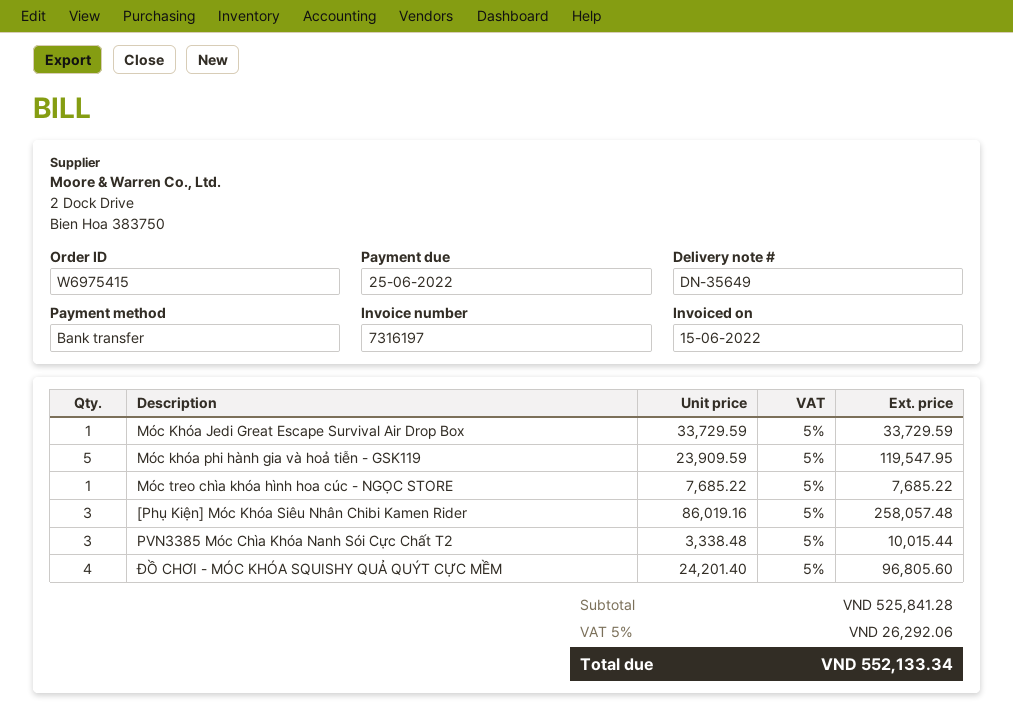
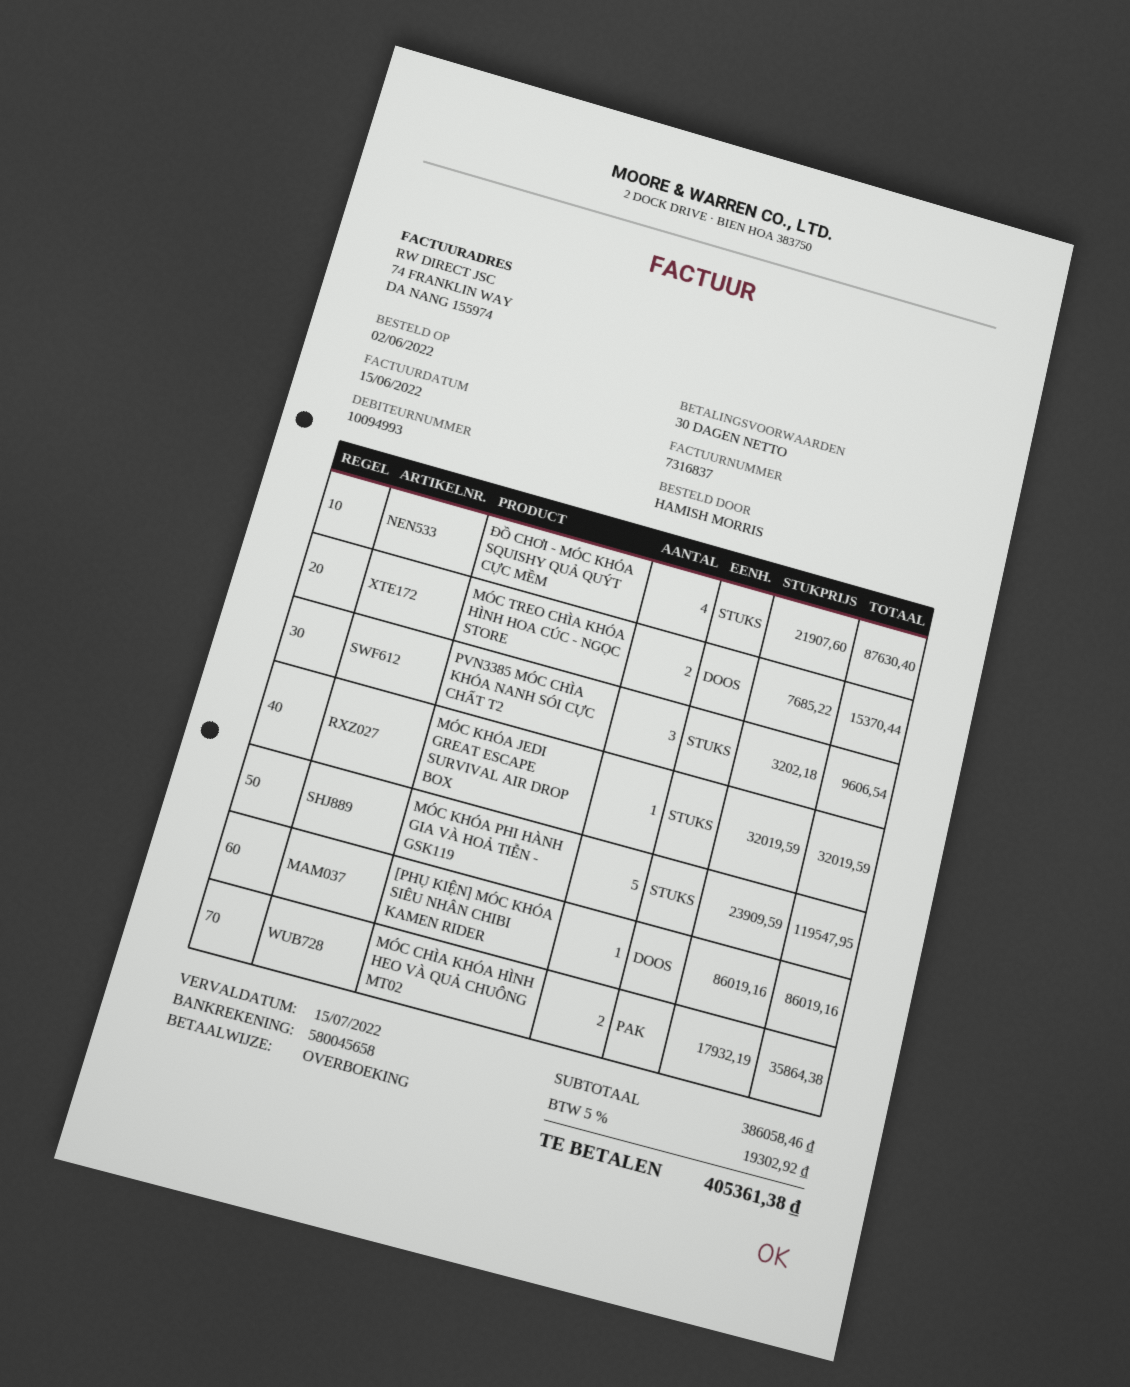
invoice number: 7316197 -> 7316837
due date: 2022-06-25 -> 2022-07-15
Móc Khóa Jedi Great Escape Survival Air Drop Box: 1 x 33729.59 = 33729.59 -> 1 x 32019.59 = 32019.59
Móc treo chìa khóa hình hoa cúc - NGỌC STORE: 1 x 7685.22 = 7685.22 -> 2 x 7685.22 = 15370.44
[Phụ Kiện] Móc Khóa Siêu Nhân Chibi Kamen Rider: 3 x 86019.16 = 258057.48 -> 1 x 86019.16 = 86019.16
PVN3385 Móc Chìa Khóa Nanh Sói Cực Chất T2: 3 x 3338.48 = 10015.44 -> 3 x 3202.18 = 9606.54
ĐỒ CHƠI - MÓC KHÓA SQUISHY QUẢ QUÝT CỰC MỀM: 4 x 24201.40 = 96805.60 -> 4 x 21907.60 = 87630.40
MÓC CHÌA KHÓA HÌNH HEO VÀ QUẢ CHUÔNG MT02: none -> 2 x 17932.19 = 35864.38
subtotal: 525841.28 -> 386058.46
tax: 5% = 26292.06 -> 5% = 19302.92
total: 552133.34 -> 405361.38

